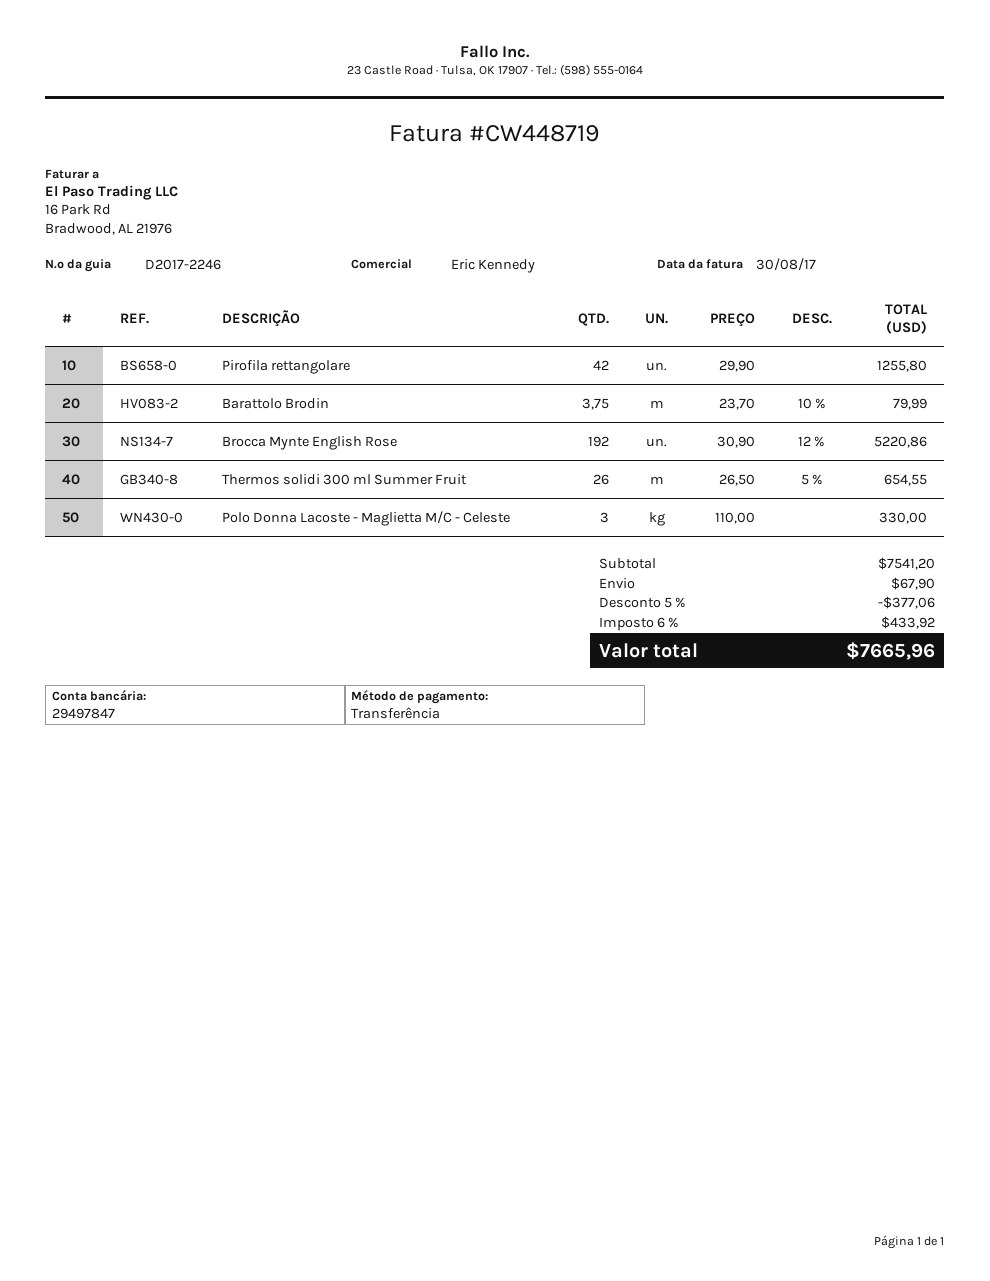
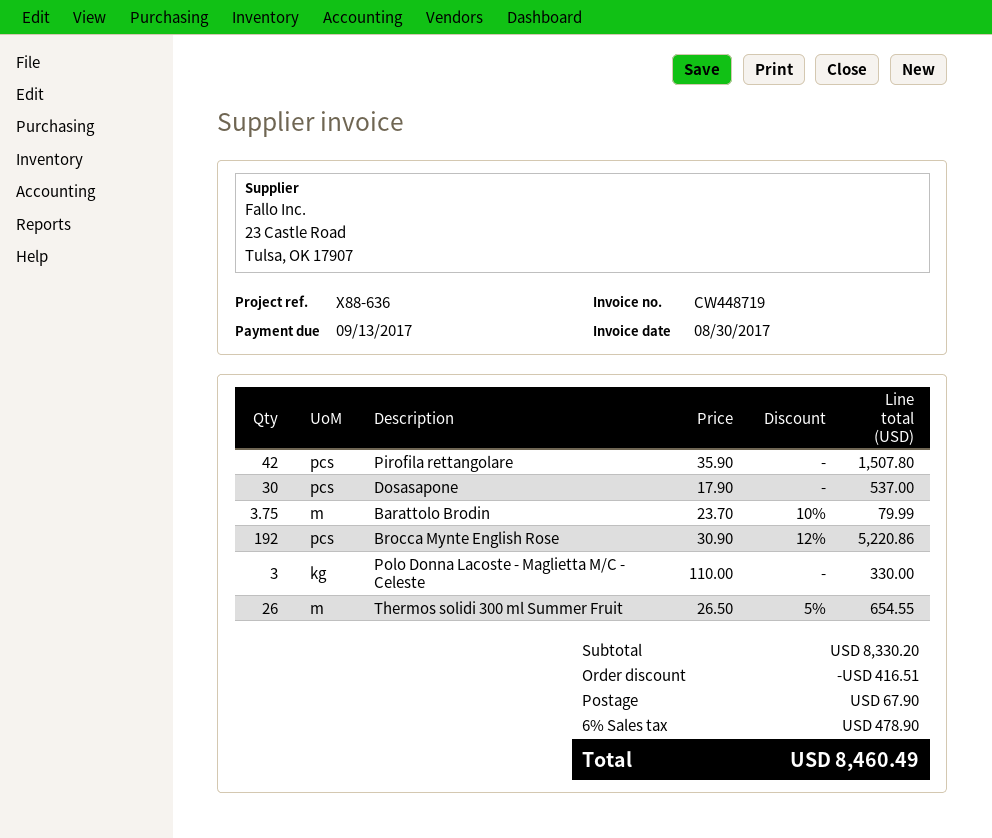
Pirofila rettangolare: 42 x 29.90 = 1255.80 -> 42 x 35.90 = 1507.80
Dosasapone: none -> 30 x 17.90 = 537.00
subtotal: 7541.20 -> 8330.20
discount: 377.06 -> 416.51
tax: 6% = 433.92 -> 6% = 478.90
total: 7665.96 -> 8460.49

